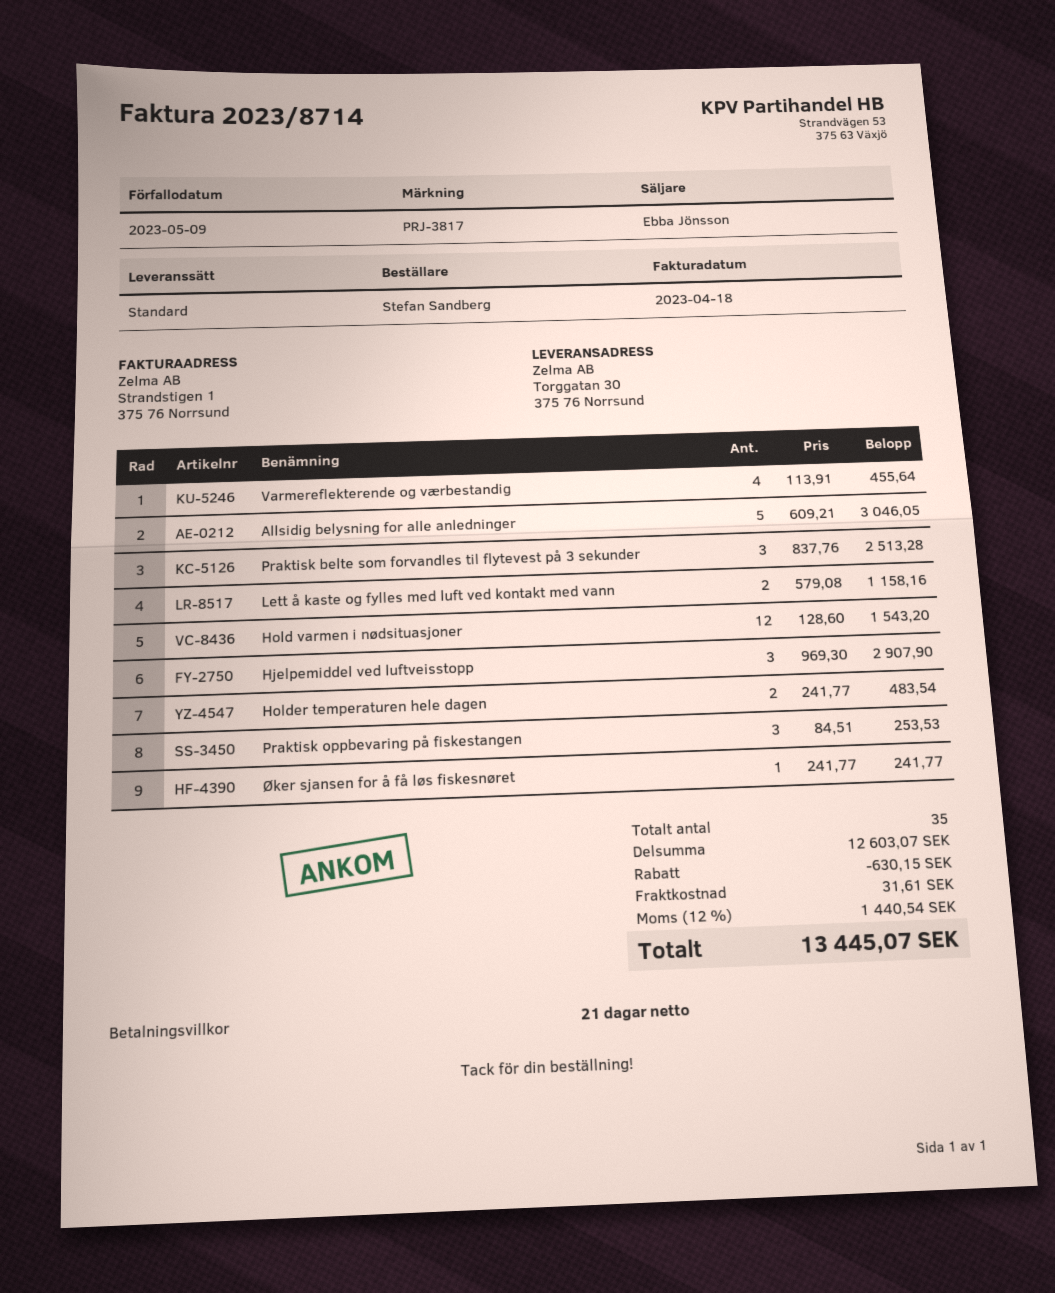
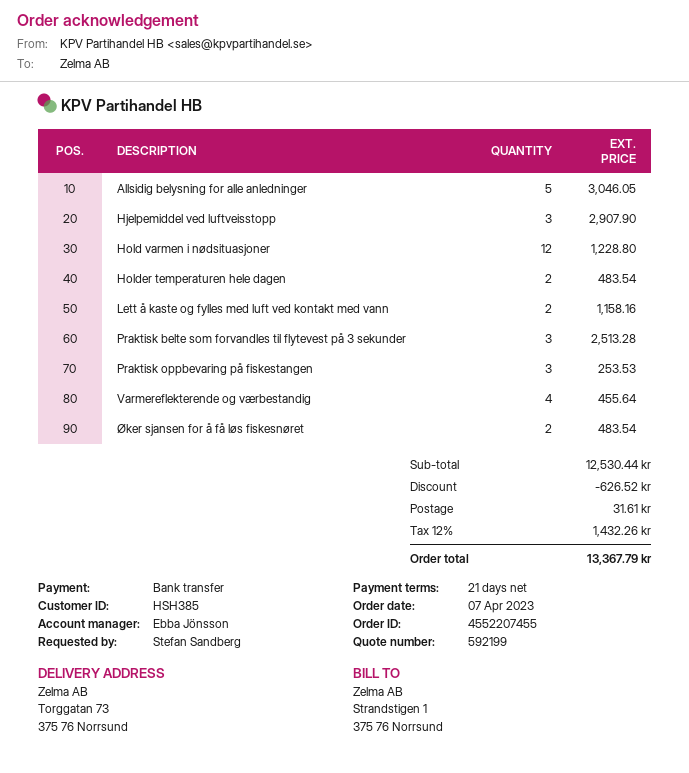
ship to: Torggatan 30, 375 76 Norrsund -> Torggatan 73, 375 76 Norrsund
Hold varmen i nødsituasjoner: 12 for 1543.20 -> 12 for 1228.80
Øker sjansen for å få løs fiskesnøret: 1 for 241.77 -> 2 for 483.54
subtotal: 12603.07 -> 12530.44
discount: 630.15 -> 626.52
tax: 12% = 1440.54 -> 12% = 1432.26
total: 13445.07 -> 13367.79

